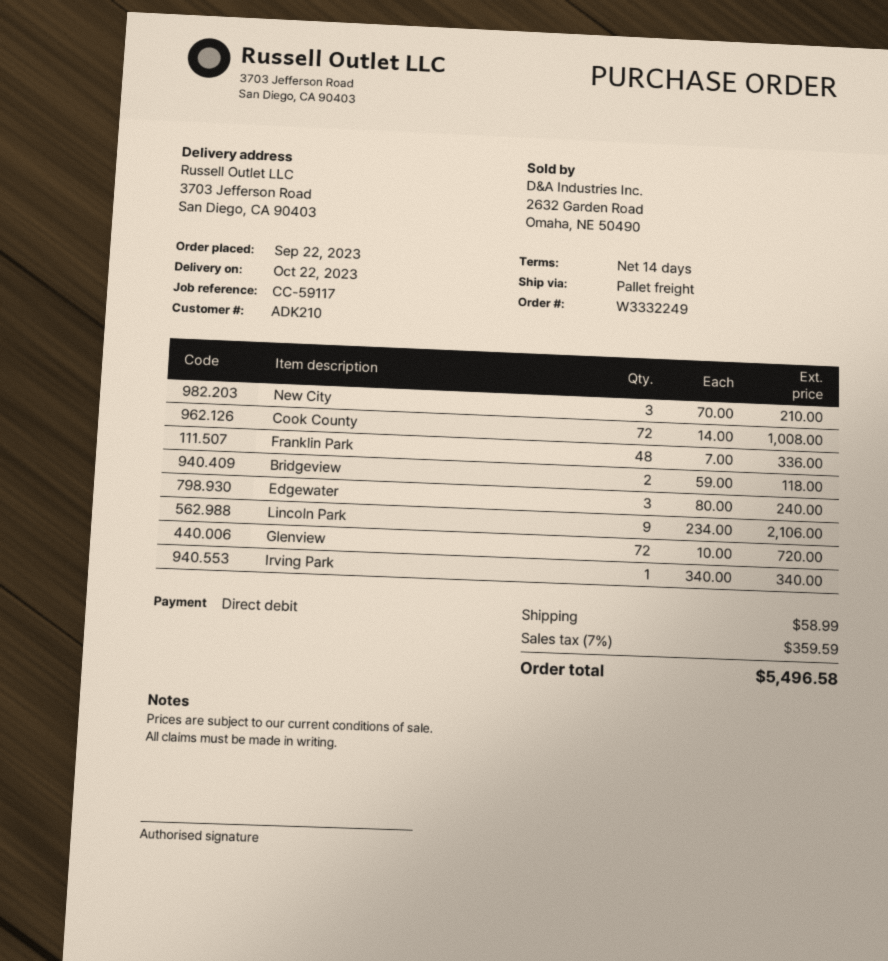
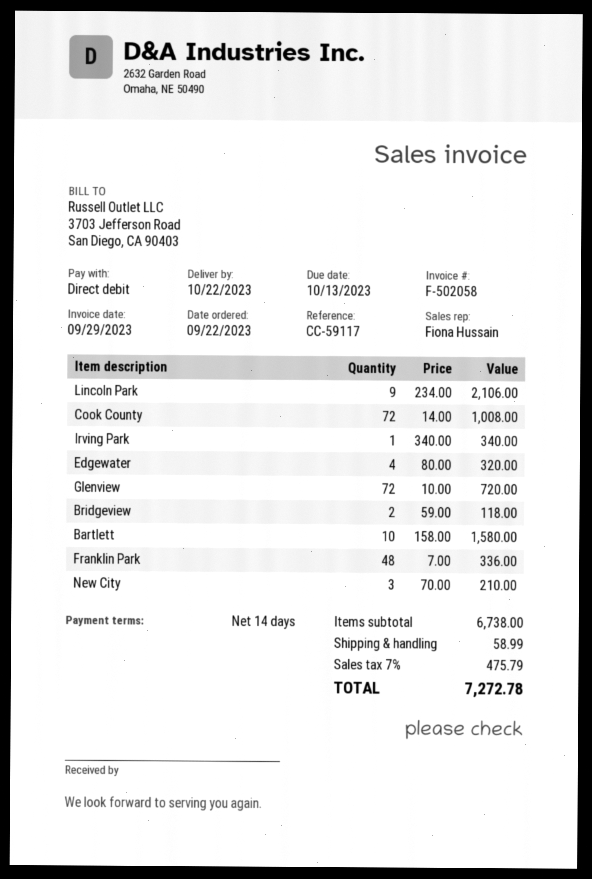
Edgewater: 3 x 80.00 = 240.00 -> 4 x 80.00 = 320.00
Bartlett: none -> 10 x 158.00 = 1580.00
tax: 7% = 359.59 -> 7% = 475.79
total: 5496.58 -> 7272.78

